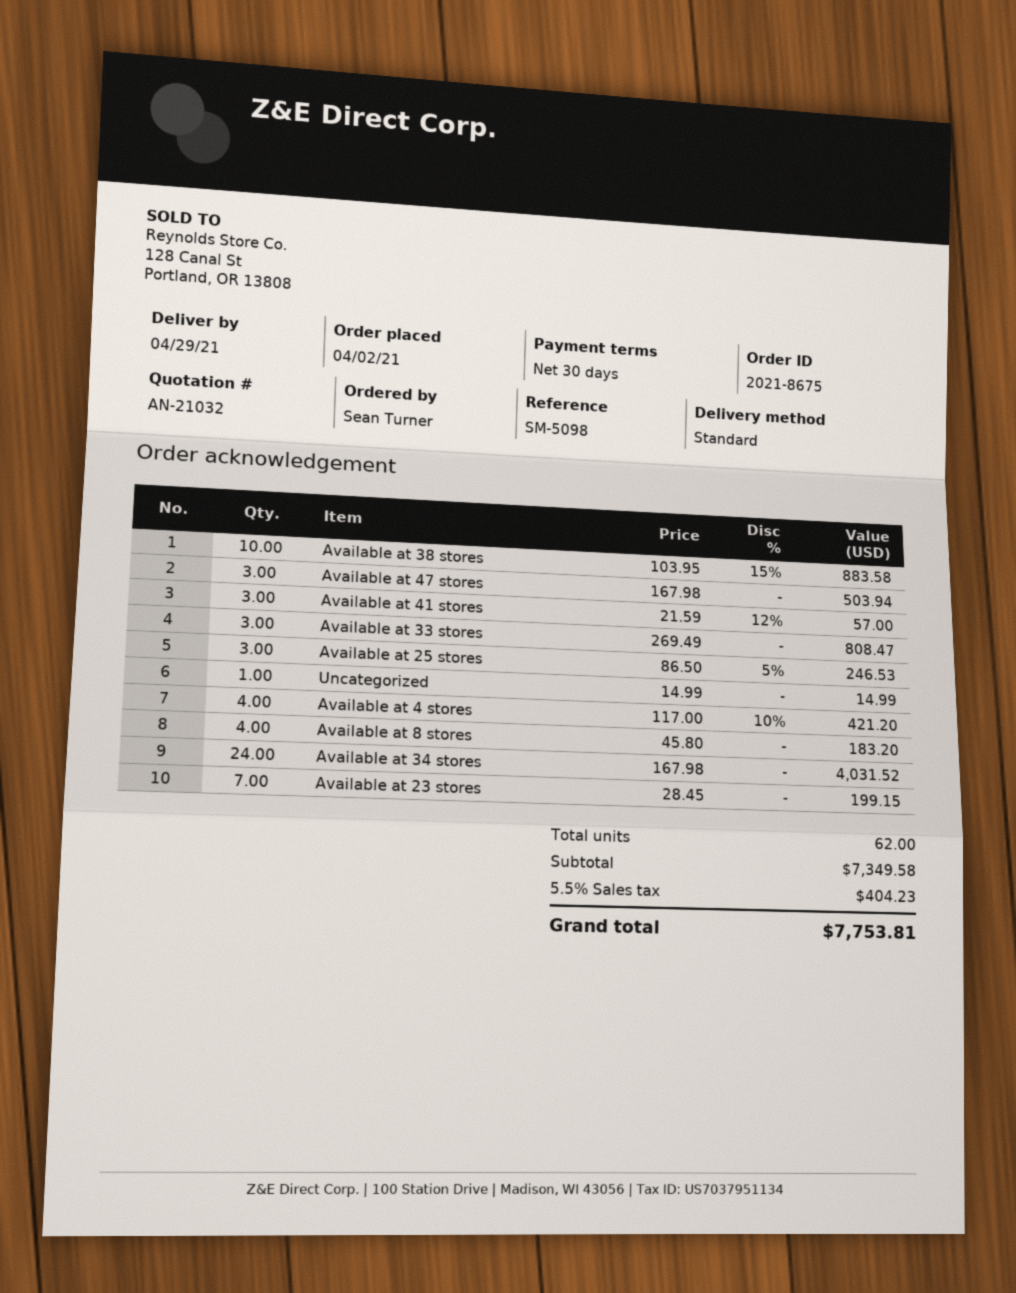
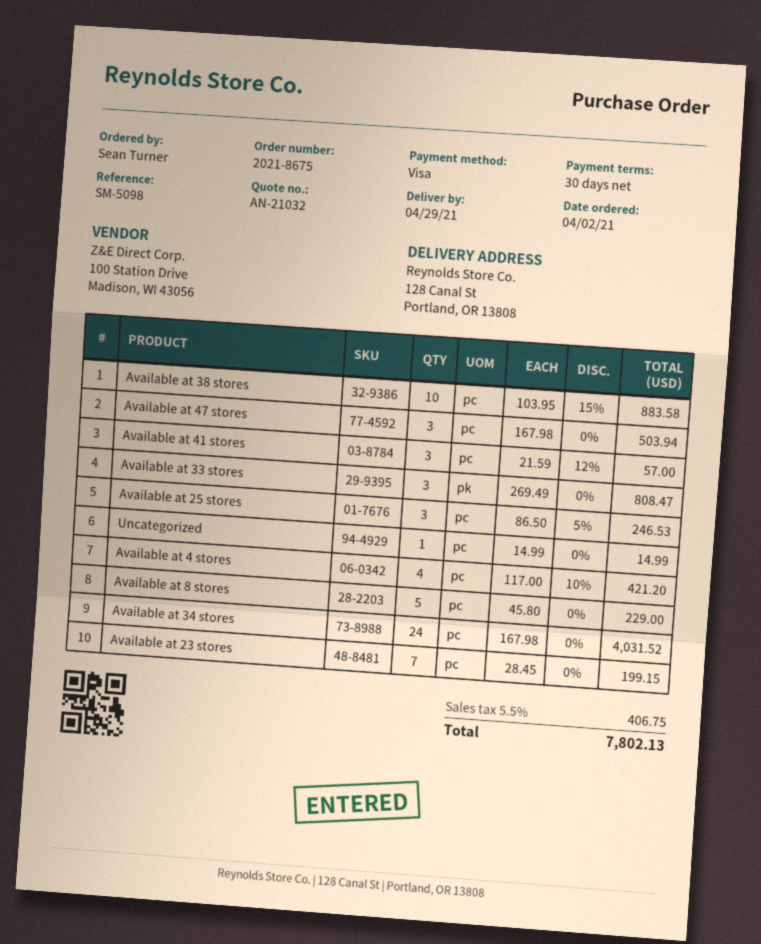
Available at 8 stores: 4 x 45.80 = 183.20 -> 5 x 45.80 = 229.00
tax: 5.5% = 404.23 -> 5.5% = 406.75
total: 7753.81 -> 7802.13

